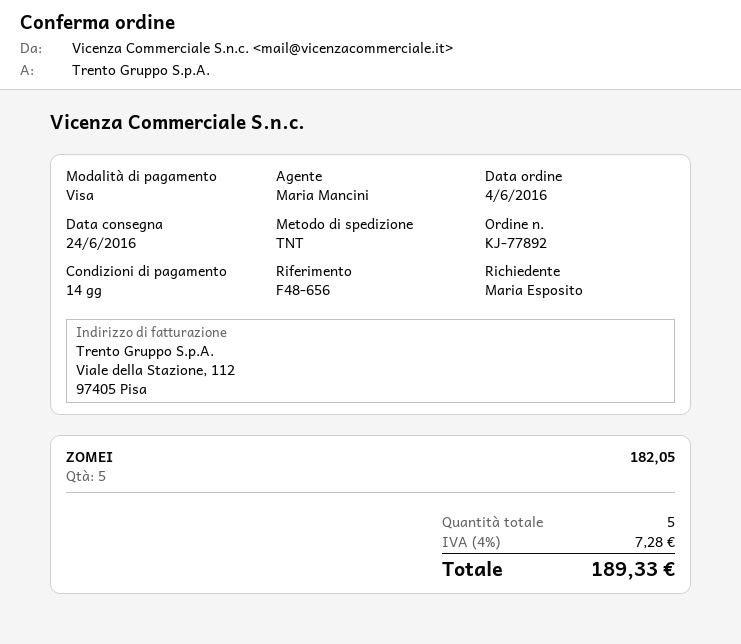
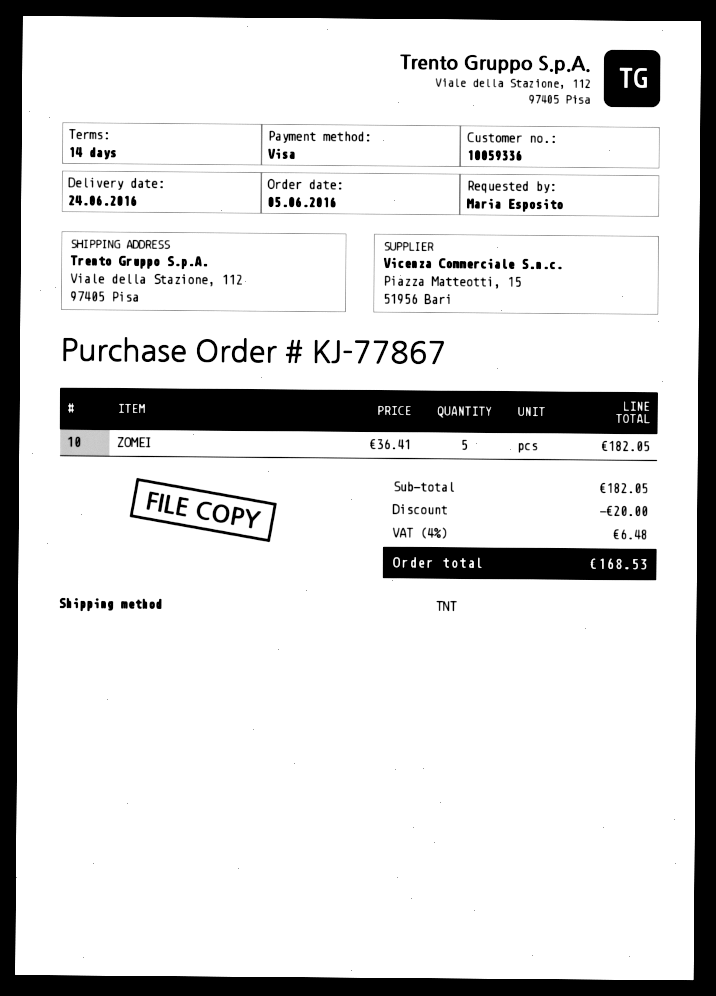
order number: KJ-77892 -> KJ-77867
order date: 2016-06-04 -> 2016-06-05
discount: none -> 20.00
tax: 4% = 7.28 -> 4% = 6.48
total: 189.33 -> 168.53

